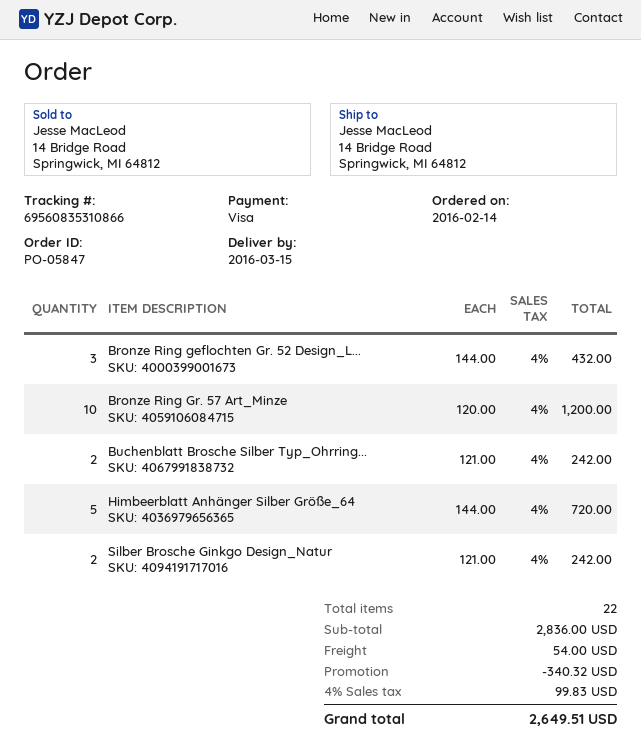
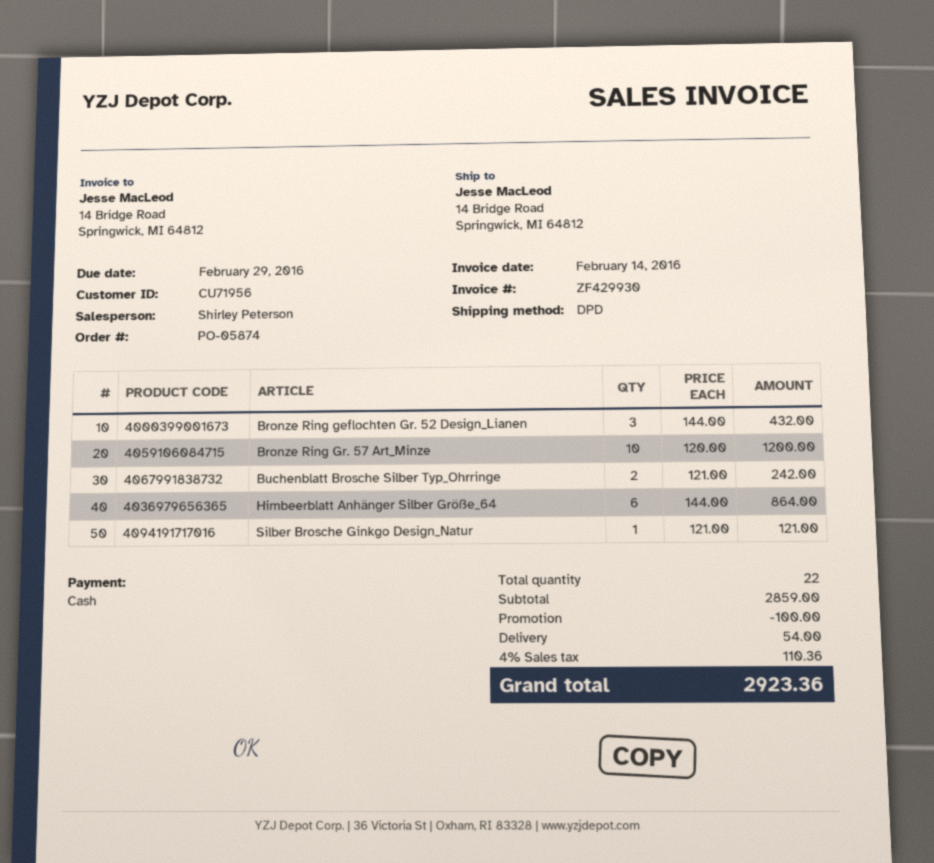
order number: PO-05847 -> PO-05874
payment method: Visa -> cash
Himbeerblatt Anhänger Silber Größe_64: 5 x 144.00 = 720.00 -> 6 x 144.00 = 864.00
Silber Brosche Ginkgo Design_Natur: 2 x 121.00 = 242.00 -> 1 x 121.00 = 121.00
subtotal: 2836.00 -> 2859.00
discount: 340.32 -> 100.00
tax: 4% = 99.83 -> 4% = 110.36
total: 2649.51 -> 2923.36

